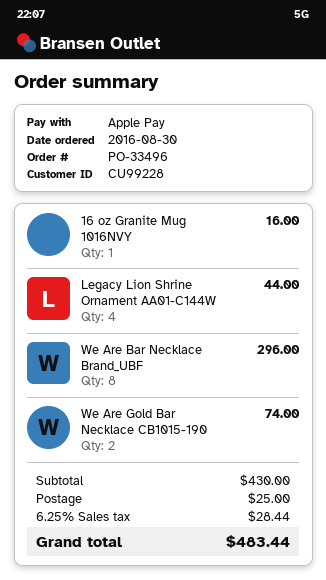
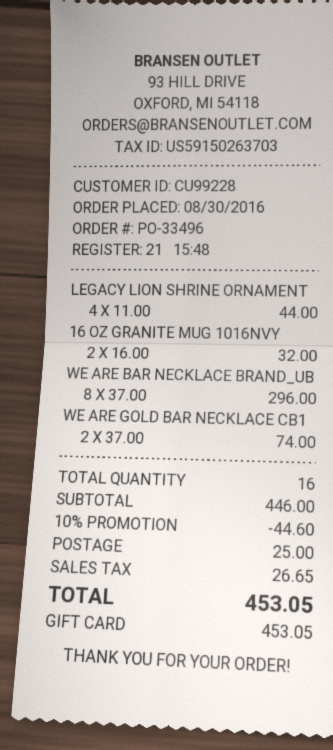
payment method: Apple Pay -> gift card
16 oz Granite Mug 1016NVY: 1 for 16.00 -> 2 for 32.00
subtotal: 430.00 -> 446.00
discount: none -> 10% = 44.60
tax: 28.44 -> 26.65
total: 483.44 -> 453.05

